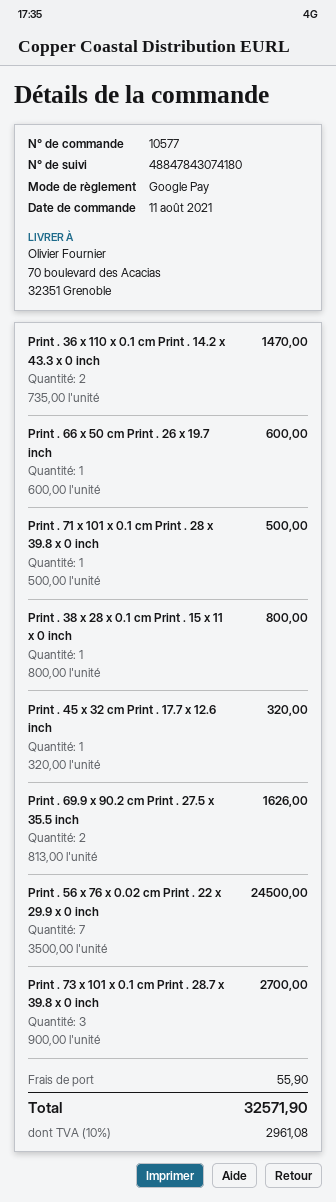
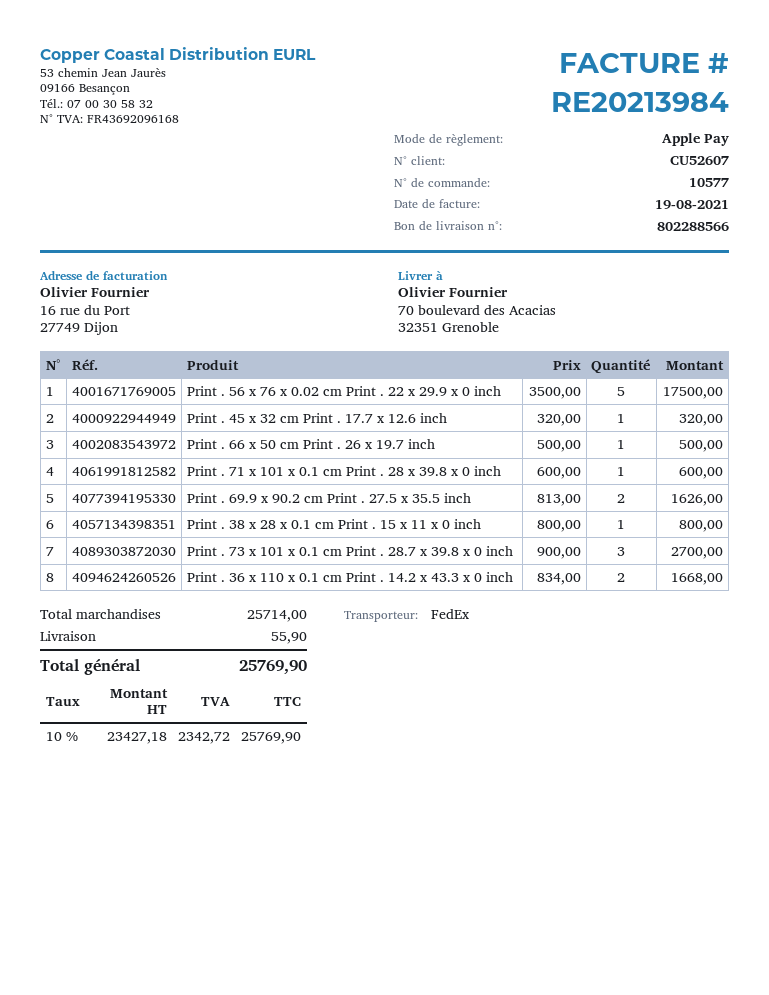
payment method: Google Pay -> Apple Pay
Print . 36 x 110 x 0.1 cm Print . 14.2 x 43.3 x 0 inch: 2 x 735.00 = 1470.00 -> 2 x 834.00 = 1668.00
Print . 66 x 50 cm Print . 26 x 19.7 inch: 1 x 600.00 = 600.00 -> 1 x 500.00 = 500.00
Print . 71 x 101 x 0.1 cm Print . 28 x 39.8 x 0 inch: 1 x 500.00 = 500.00 -> 1 x 600.00 = 600.00
Print . 56 x 76 x 0.02 cm Print . 22 x 29.9 x 0 inch: 7 x 3500.00 = 24500.00 -> 5 x 3500.00 = 17500.00
tax: 10% = 2961.08 -> 10% = 2342.72
total: 32571.90 -> 25769.90

